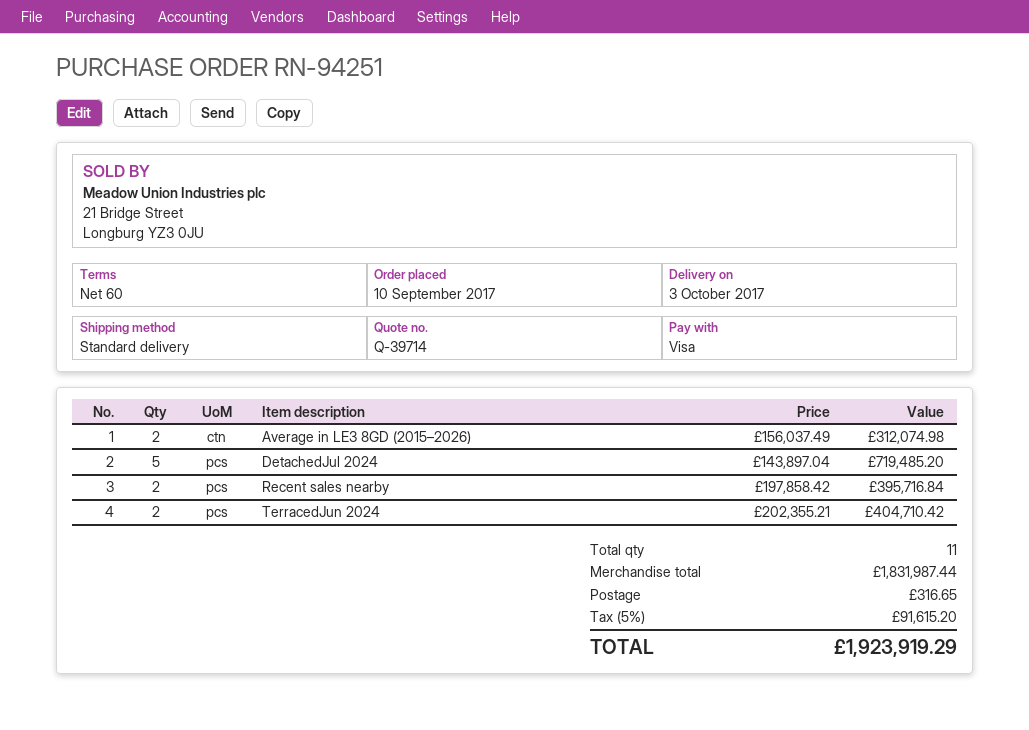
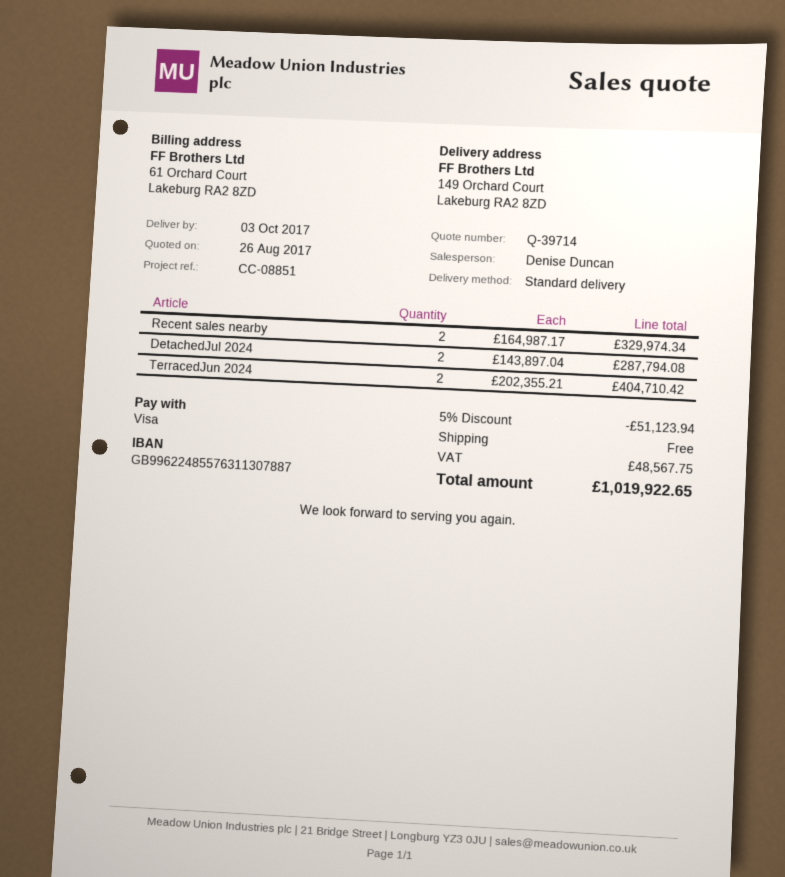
Average in LE3 8GD (2015–2026): 2 x 156037.49 = 312074.98 -> none
DetachedJul 2024: 5 x 143897.04 = 719485.20 -> 2 x 143897.04 = 287794.08
Recent sales nearby: 2 x 197858.42 = 395716.84 -> 2 x 164987.17 = 329974.34
discount: none -> 5% = 51123.94
shipping: 316.65 -> 0.00
tax: 91615.20 -> 48567.75
total: 1923919.29 -> 1019922.65

